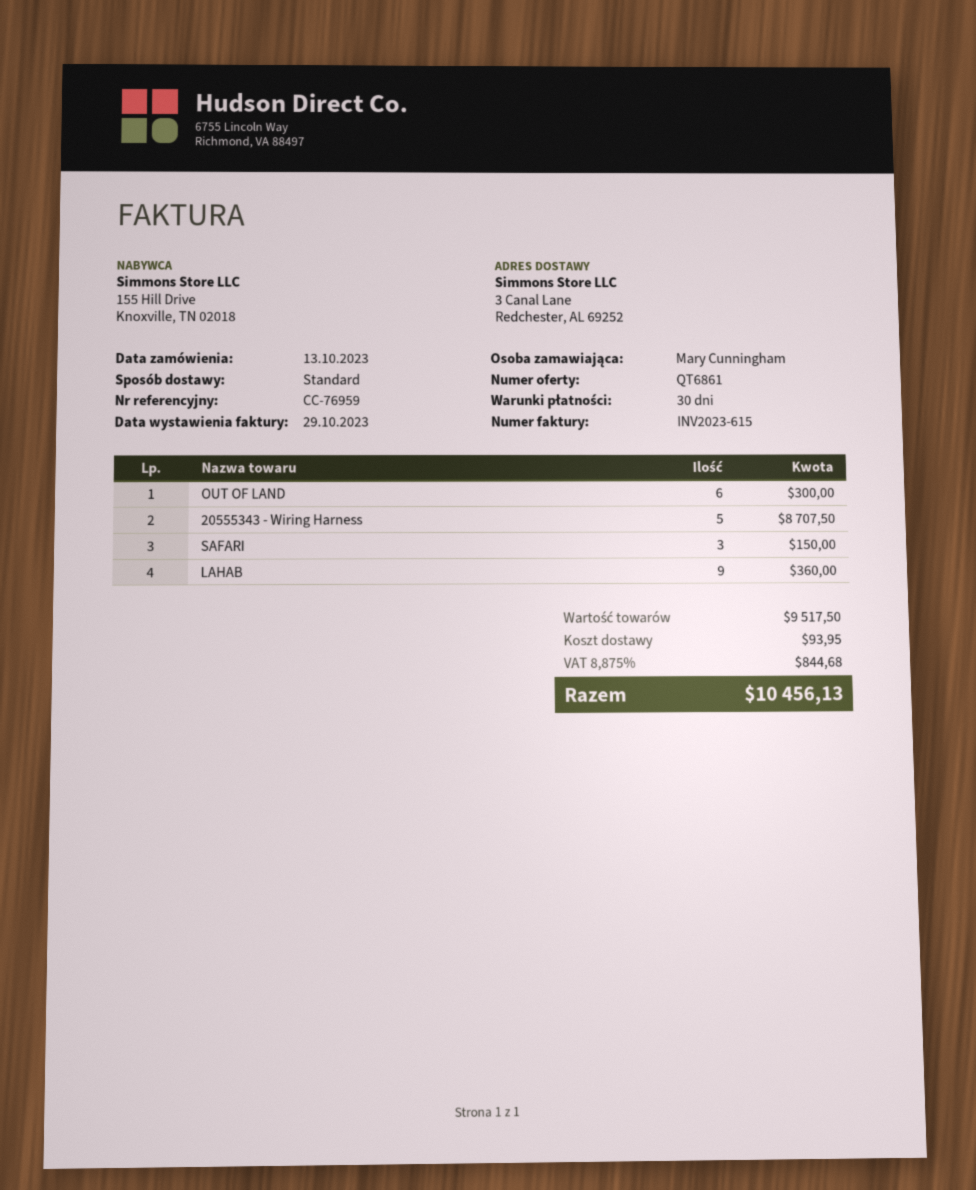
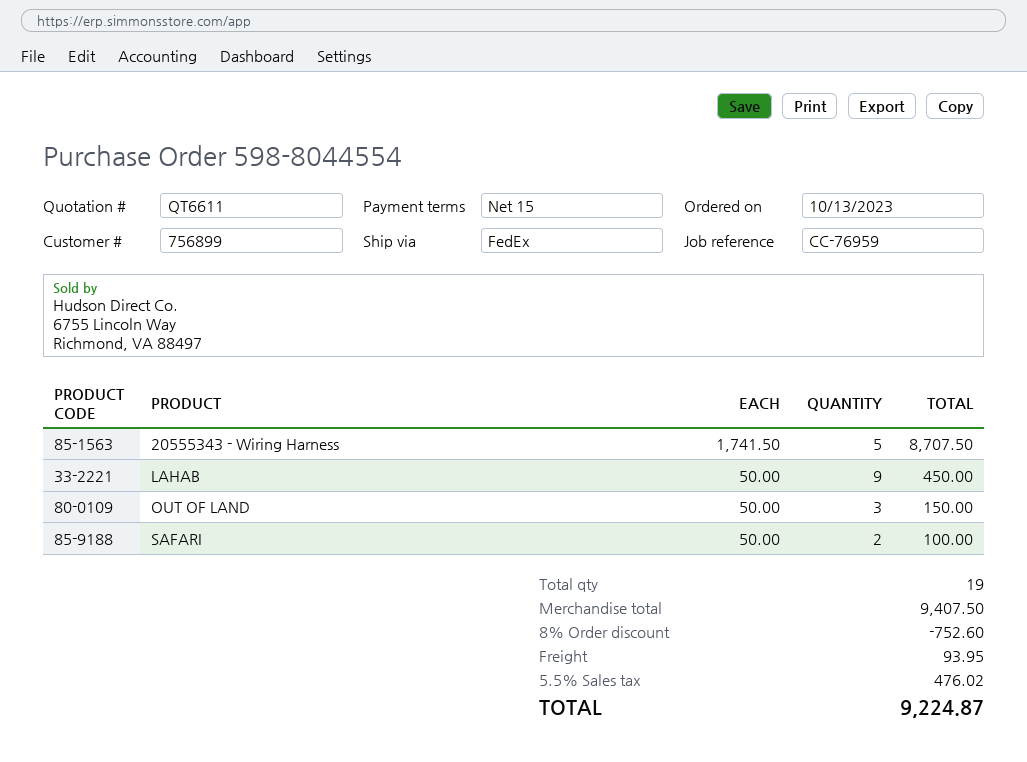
quote number: QT6861 -> QT6611
payment terms: 30 days -> 15 days
shipping method: standard -> FedEx
OUT OF LAND: 6 for 300.00 -> 3 for 150.00
SAFARI: 3 for 150.00 -> 2 for 100.00
LAHAB: 9 for 360.00 -> 9 for 450.00
subtotal: 9517.50 -> 9407.50
discount: none -> 8% = 752.60
tax: 8.875% = 844.68 -> 5.5% = 476.02
total: 10456.13 -> 9224.87

